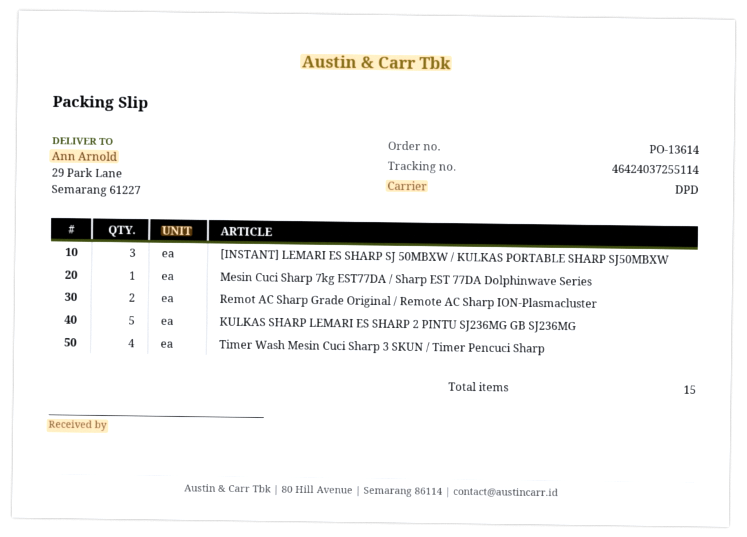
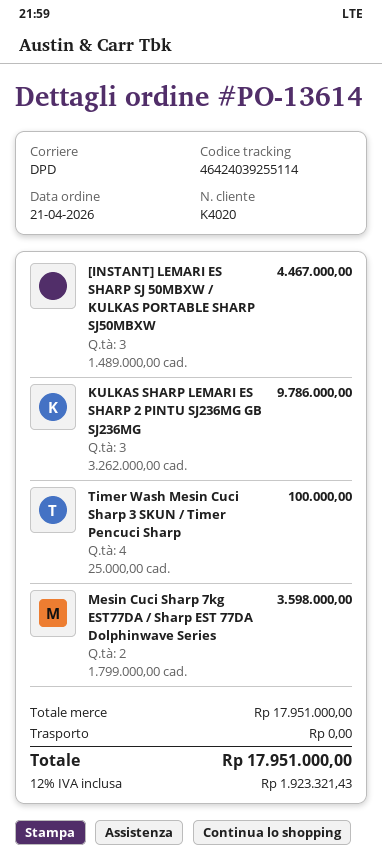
tracking number: 46424037255114 -> 46424039255114
Mesin Cuci Sharp 7kg EST77DA / Sharp EST 77DA Dolphinwave Series: 1 -> 2
Remot AC Sharp Grade Original / Remote AC Sharp ION-Plasmacluster: 2 -> none
KULKAS SHARP LEMARI ES SHARP 2 PINTU SJ236MG GB SJ236MG: 5 -> 3

